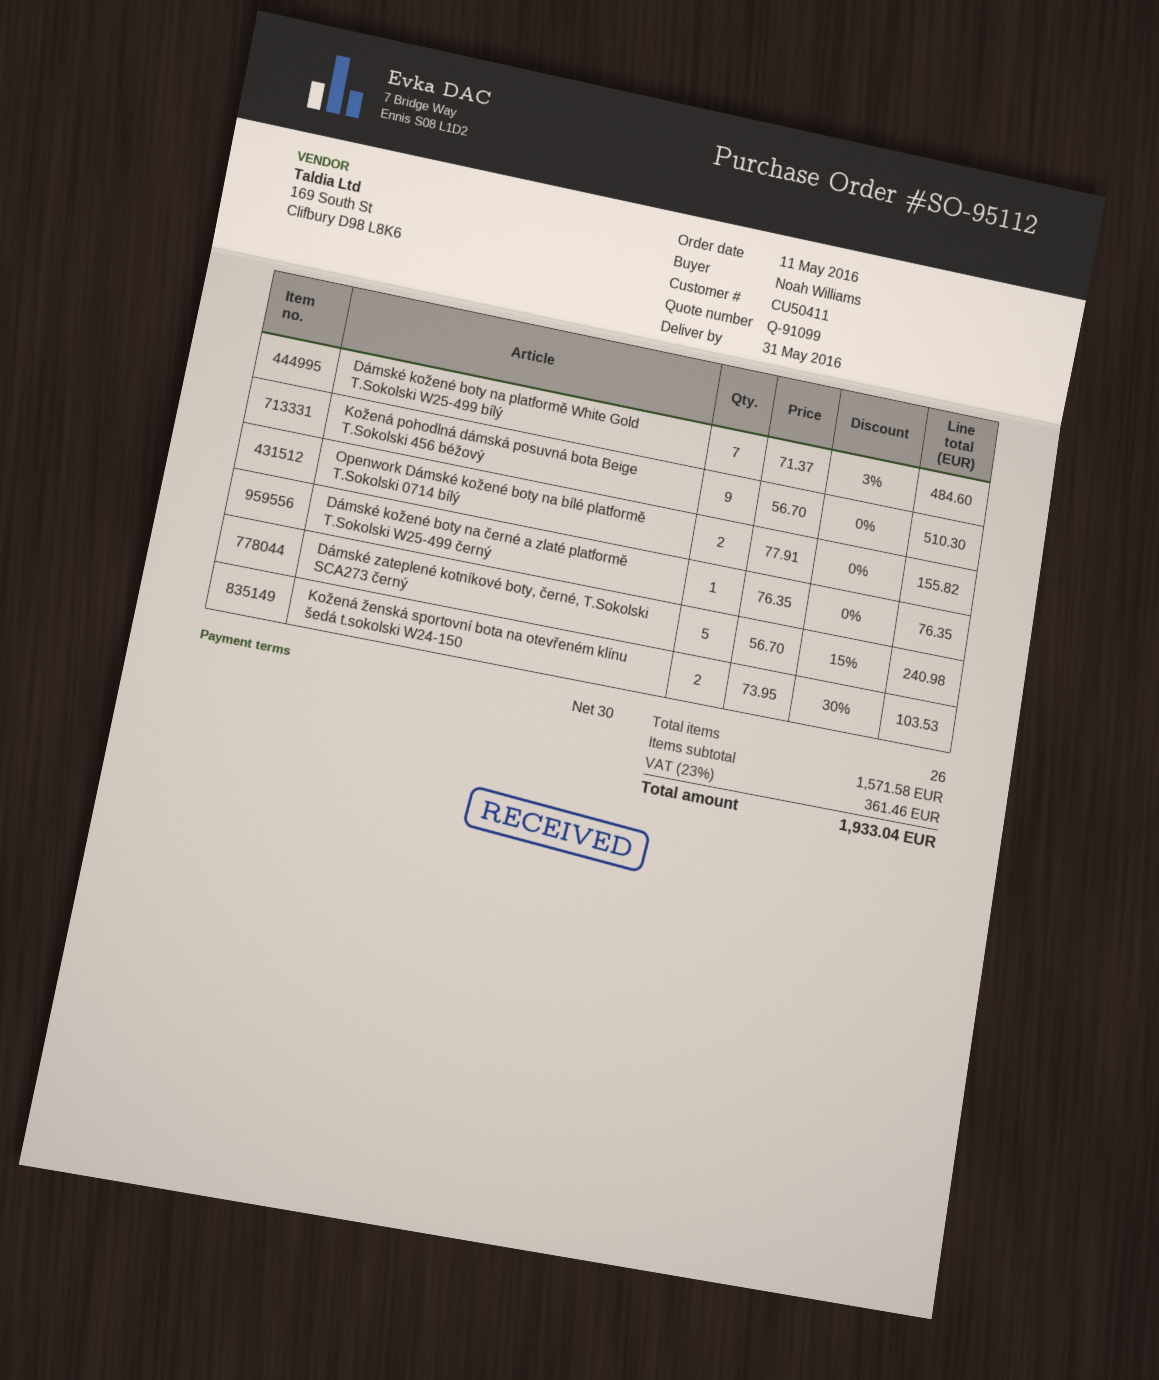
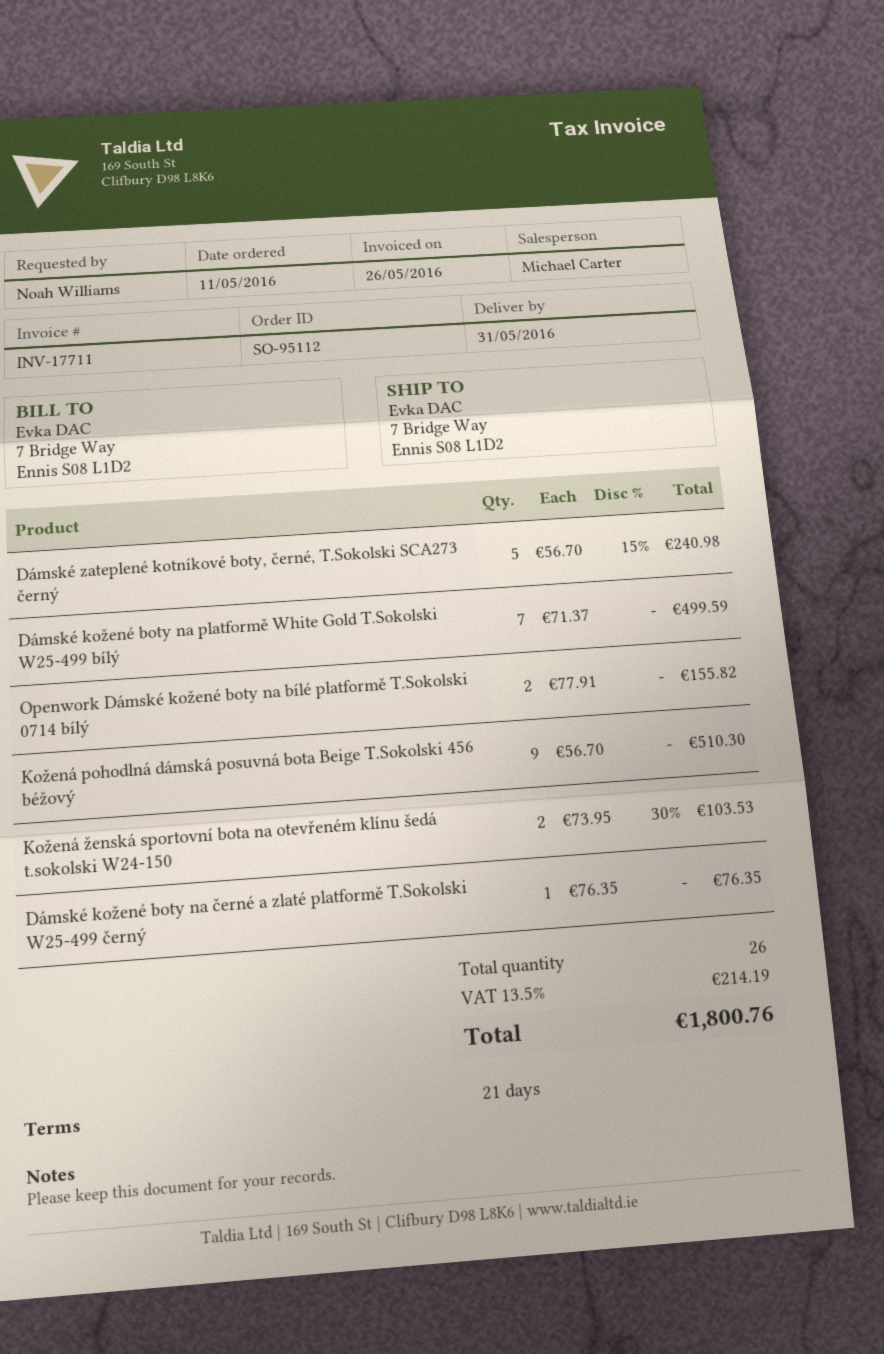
payment terms: 30 days -> 21 days
Dámské kožené boty na platformě White Gold T.Sokolski W25-499 bílý: 7 x 71.37 - 3% = 484.60 -> 7 x 71.37 = 499.59
tax: 23% = 361.46 -> 13.5% = 214.19
total: 1933.04 -> 1800.76

